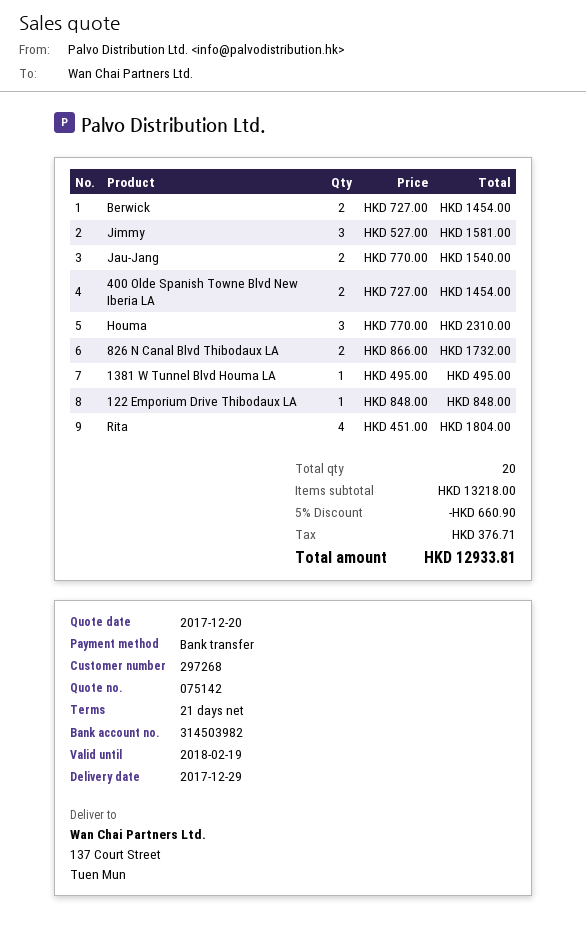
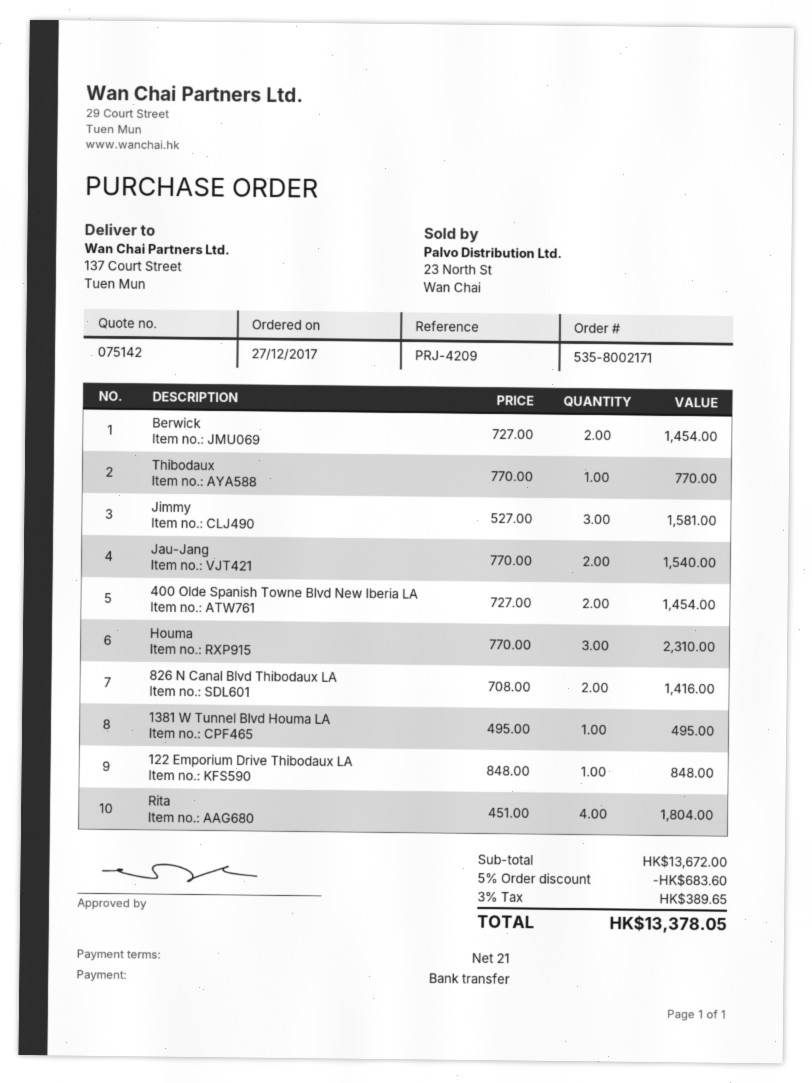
826 N Canal Blvd Thibodaux LA: 2 x 866.00 = 1732.00 -> 2 x 708.00 = 1416.00
Thibodaux: none -> 1 x 770.00 = 770.00
subtotal: 13218.00 -> 13672.00
discount: 5% = 660.90 -> 5% = 683.60
tax: 376.71 -> 389.65
total: 12933.81 -> 13378.05

